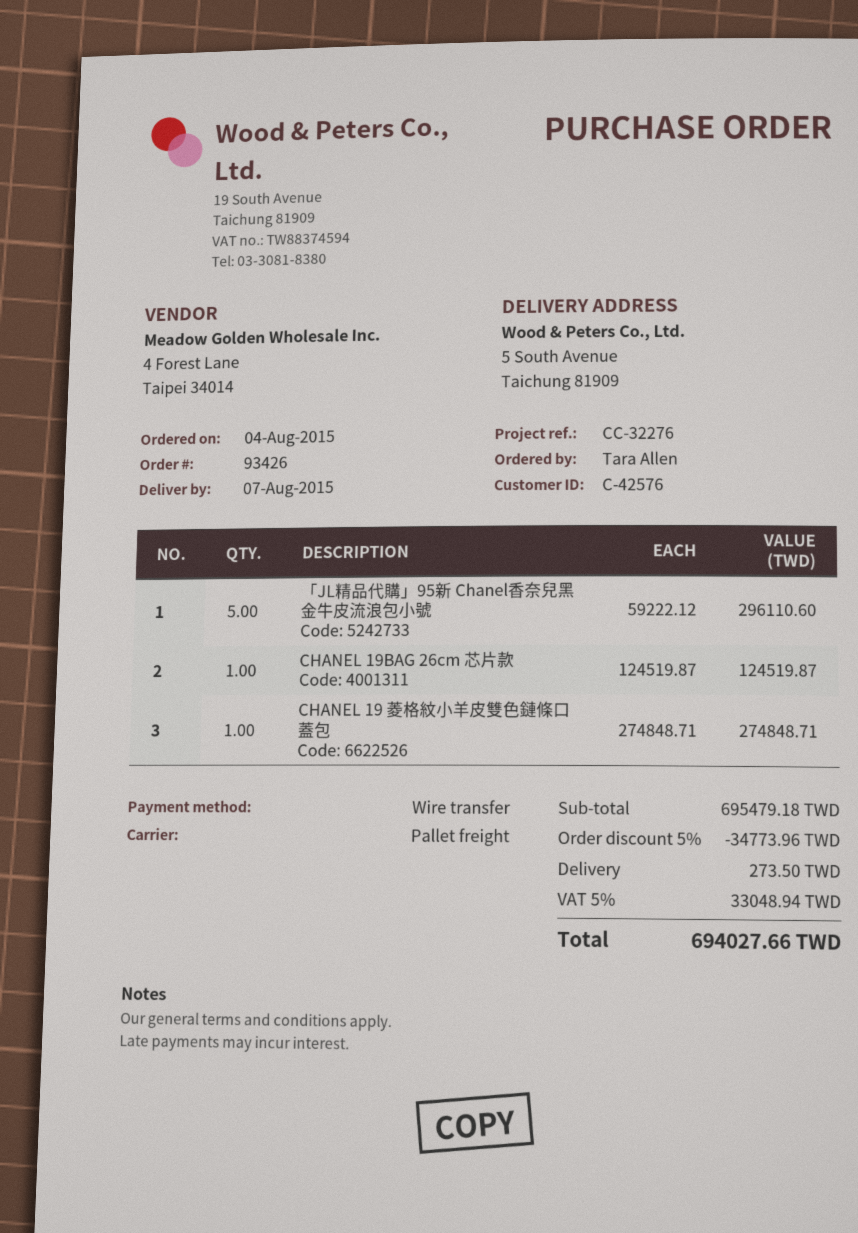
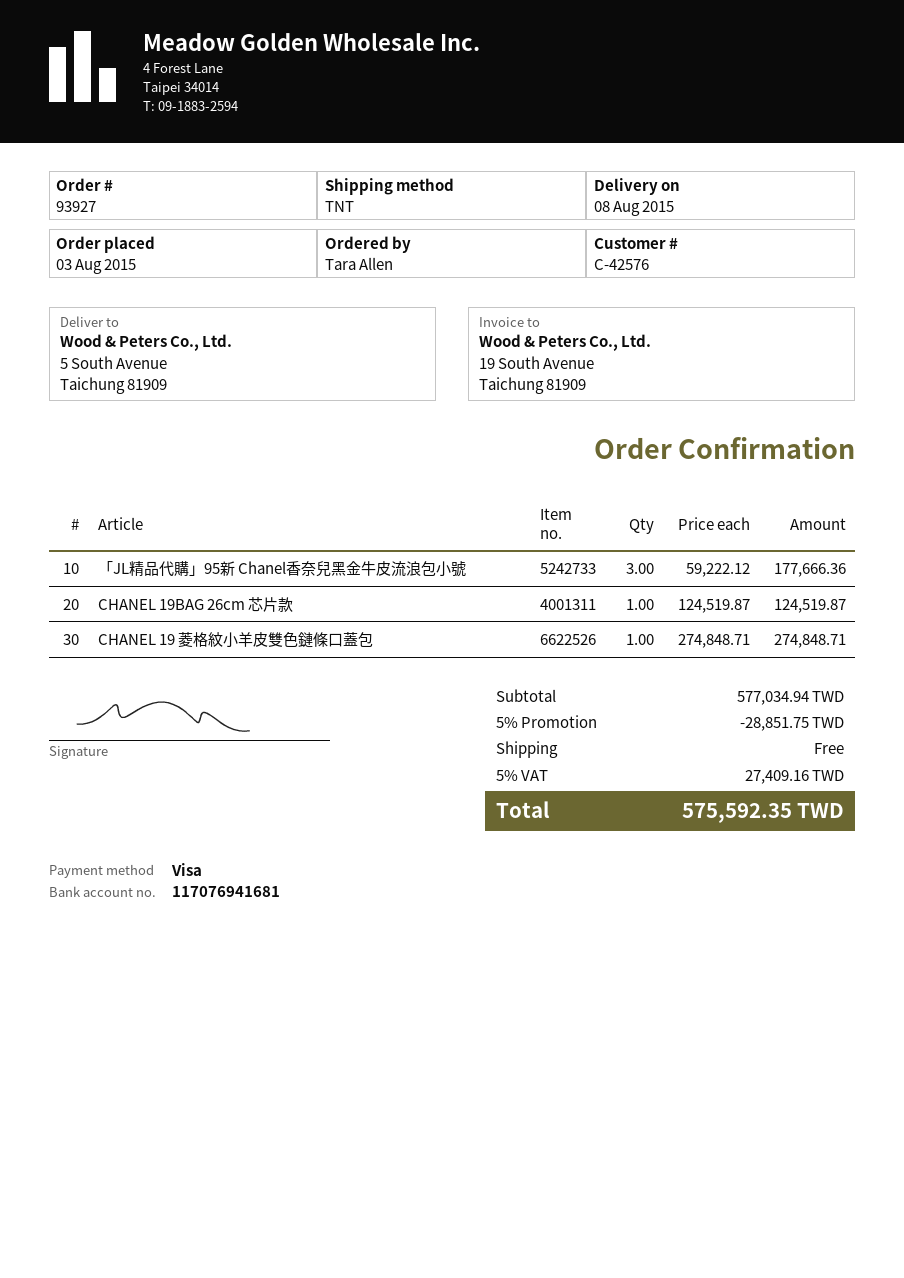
order number: 93426 -> 93927
order date: 2015-08-04 -> 2015-08-03
delivery date: 2015-08-07 -> 2015-08-08
payment method: bank transfer -> Visa
shipping method: pallet freight -> TNT
「JL精品代購」95新 Chanel香奈兒黑金牛皮流浪包小號: 5 x 59222.12 = 296110.60 -> 3 x 59222.12 = 177666.36
subtotal: 695479.18 -> 577034.94
discount: 5% = 34773.96 -> 5% = 28851.75
shipping: 273.50 -> 0.00
tax: 5% = 33048.94 -> 5% = 27409.16
total: 694027.66 -> 575592.35

